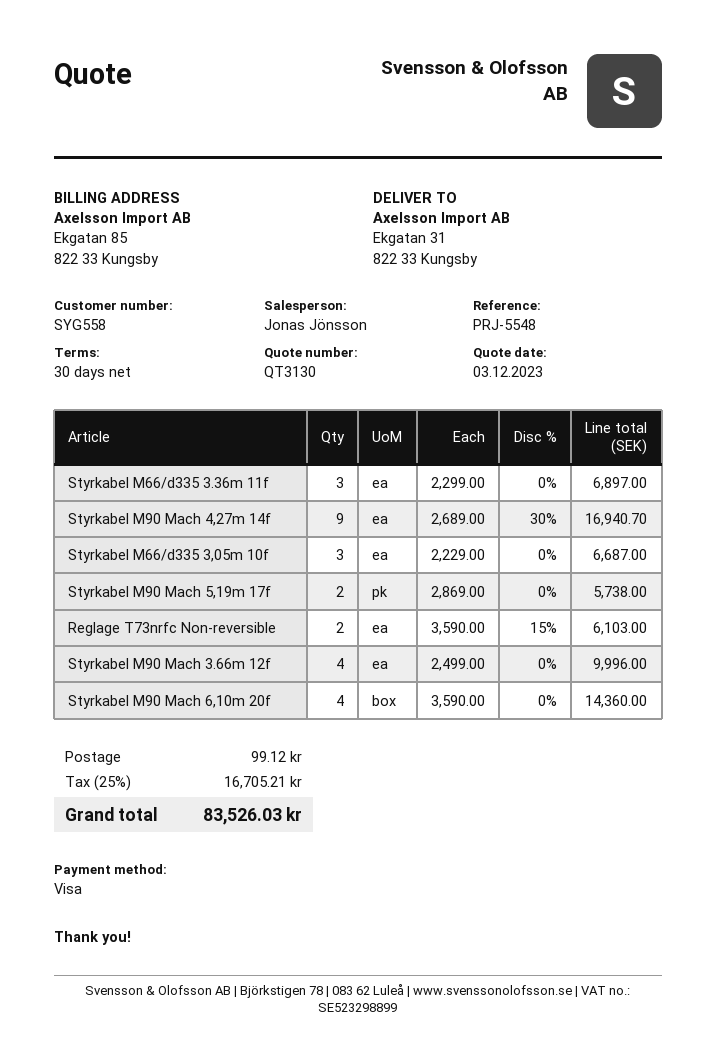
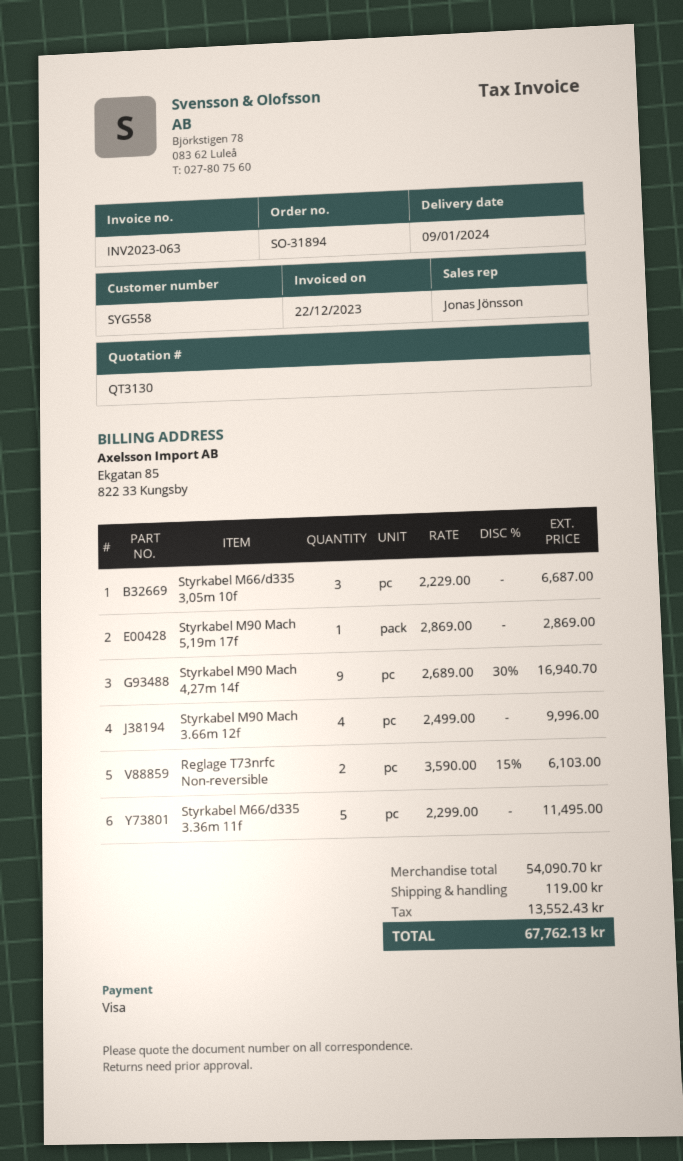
Styrkabel M66/d335 3.36m 11f: 3 x 2299.00 = 6897.00 -> 5 x 2299.00 = 11495.00
Styrkabel M90 Mach 5,19m 17f: 2 x 2869.00 = 5738.00 -> 1 x 2869.00 = 2869.00
Styrkabel M90 Mach 6,10m 20f: 4 x 3590.00 = 14360.00 -> none
shipping: 99.12 -> 119.00
tax: 16705.21 -> 13552.43
total: 83526.03 -> 67762.13

